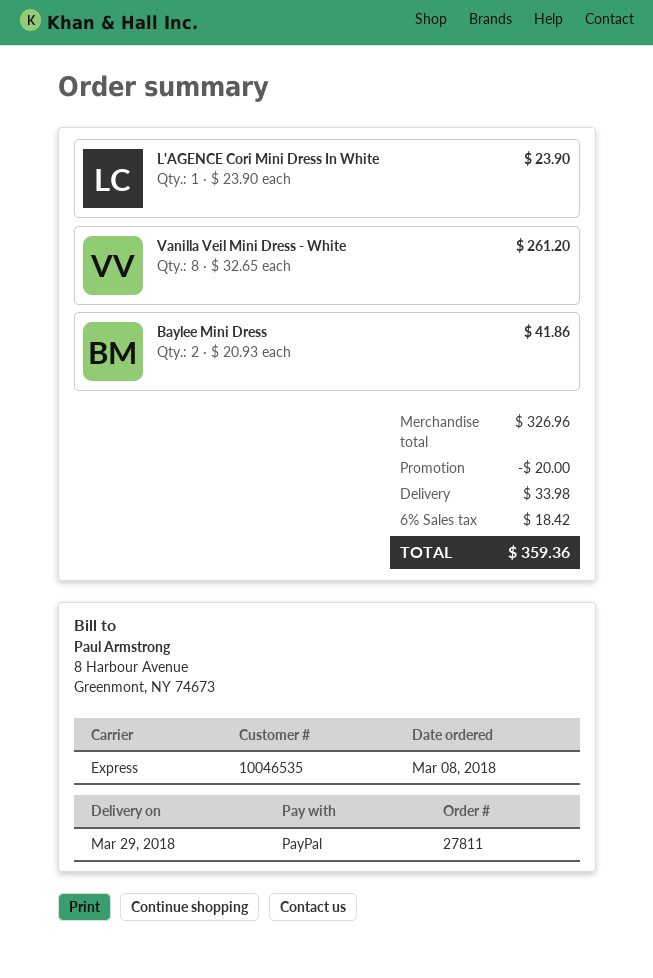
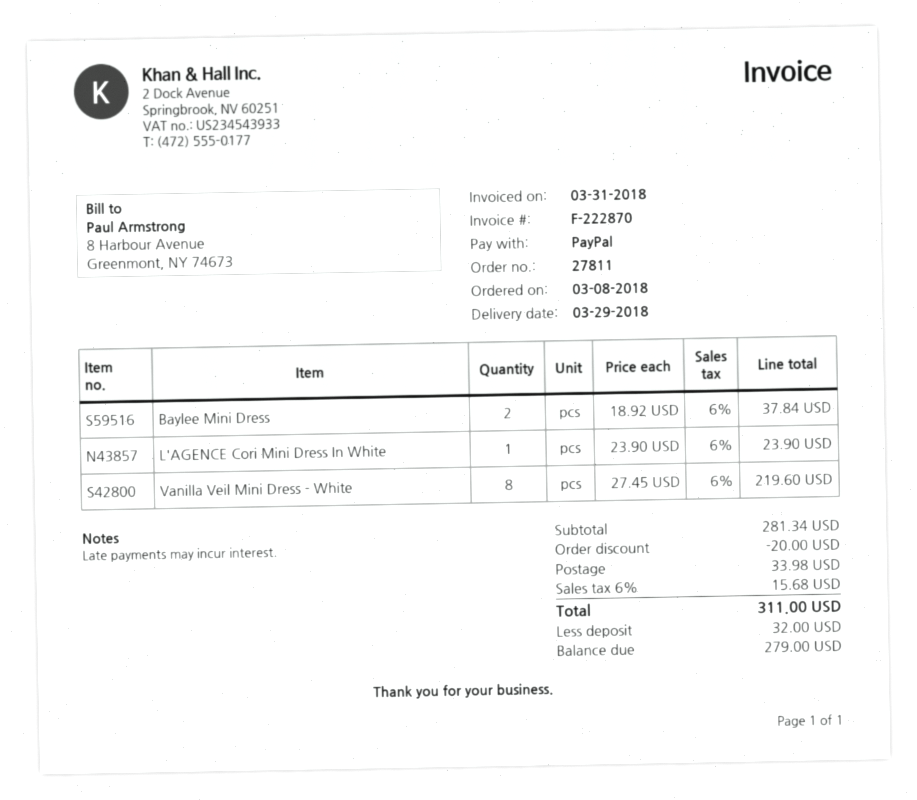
Vanilla Veil Mini Dress - White: 8 x 32.65 = 261.20 -> 8 x 27.45 = 219.60
Baylee Mini Dress: 2 x 20.93 = 41.86 -> 2 x 18.92 = 37.84
subtotal: 326.96 -> 281.34
tax: 6% = 18.42 -> 6% = 15.68
total: 359.36 -> 311.00

